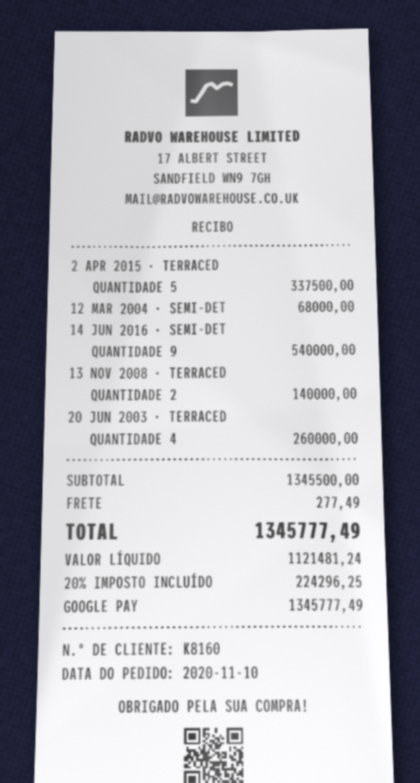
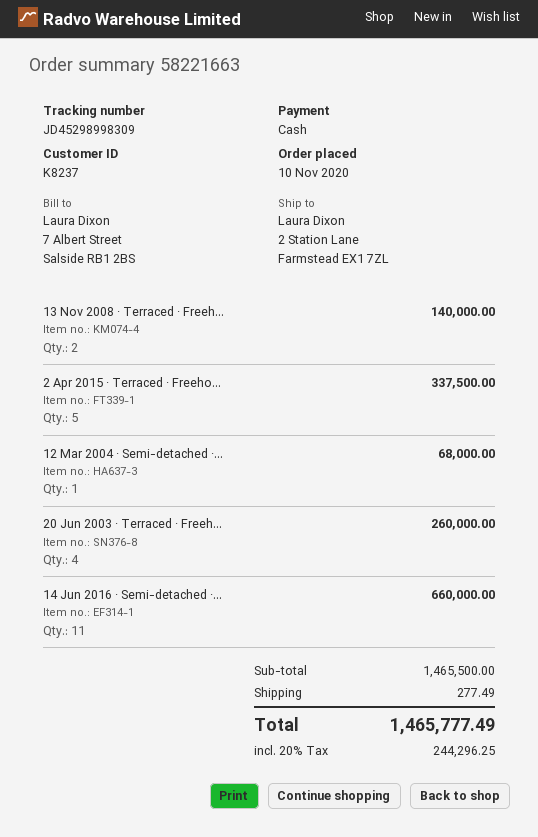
customer number: K8160 -> K8237
payment method: Google Pay -> cash
14 JUN 2016 · SEMI-DET: 9 for 540000.00 -> 11 for 660000.00
subtotal: 1345500.00 -> 1465500.00
tax: 20% = 224296.25 -> 20% = 244296.25
total: 1345777.49 -> 1465777.49

